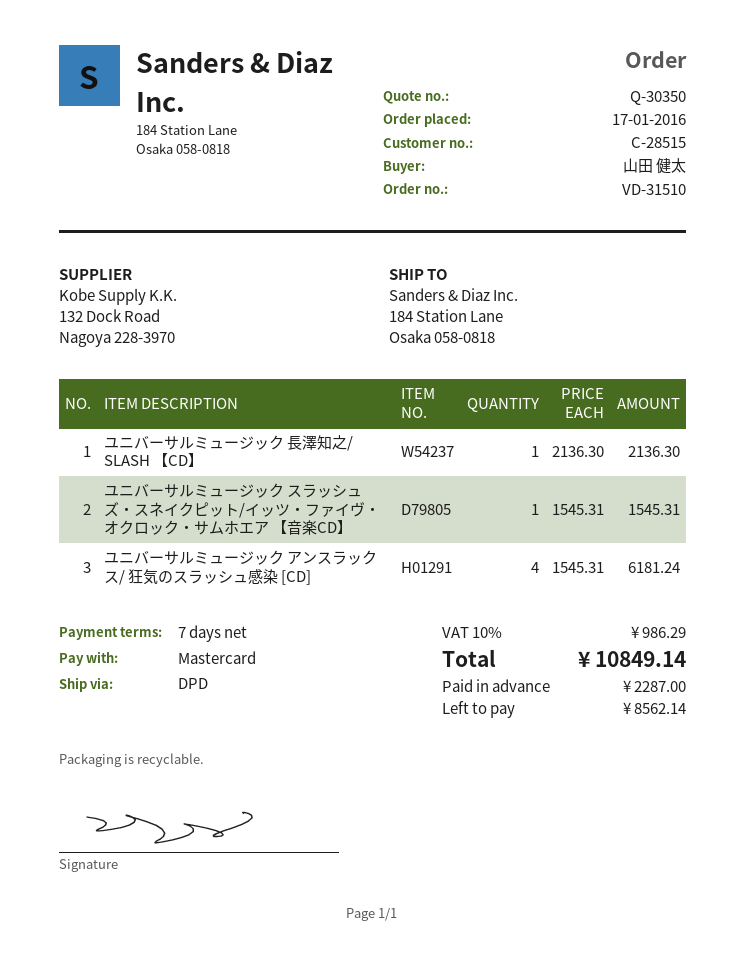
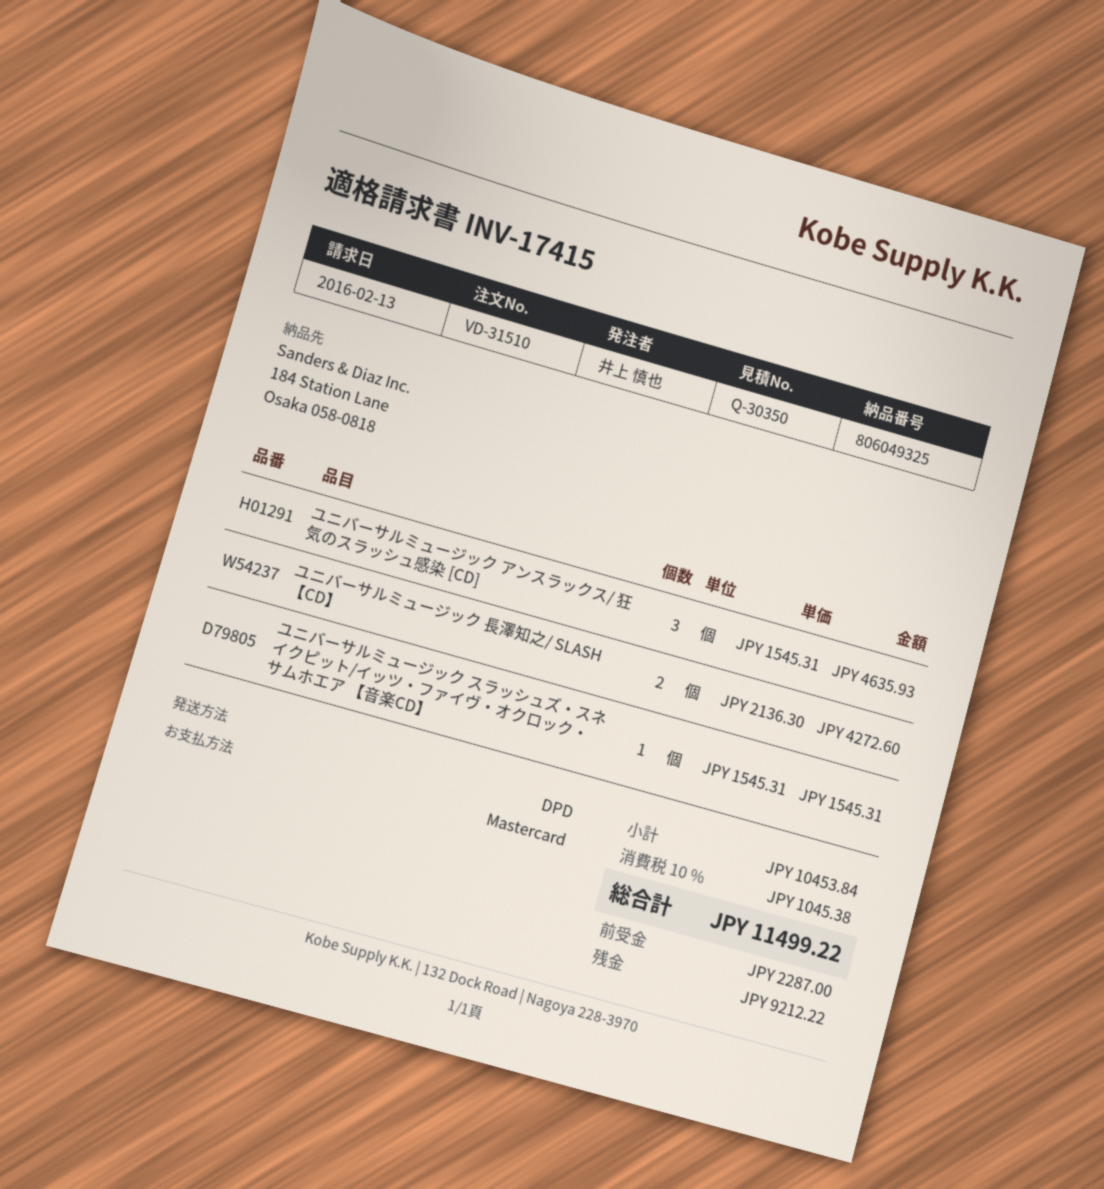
ordered by: 山田 健太 -> 井上 慎也
ユニバーサルミュージック 長澤知之/ SLASH 【CD】: 1 x 2136.30 = 2136.30 -> 2 x 2136.30 = 4272.60
ユニバーサルミュージック アンスラックス/ 狂気のスラッシュ感染 [CD]: 4 x 1545.31 = 6181.24 -> 3 x 1545.31 = 4635.93
tax: 10% = 986.29 -> 10% = 1045.38
total: 10849.14 -> 11499.22
balance: 8562.14 -> 9212.22

